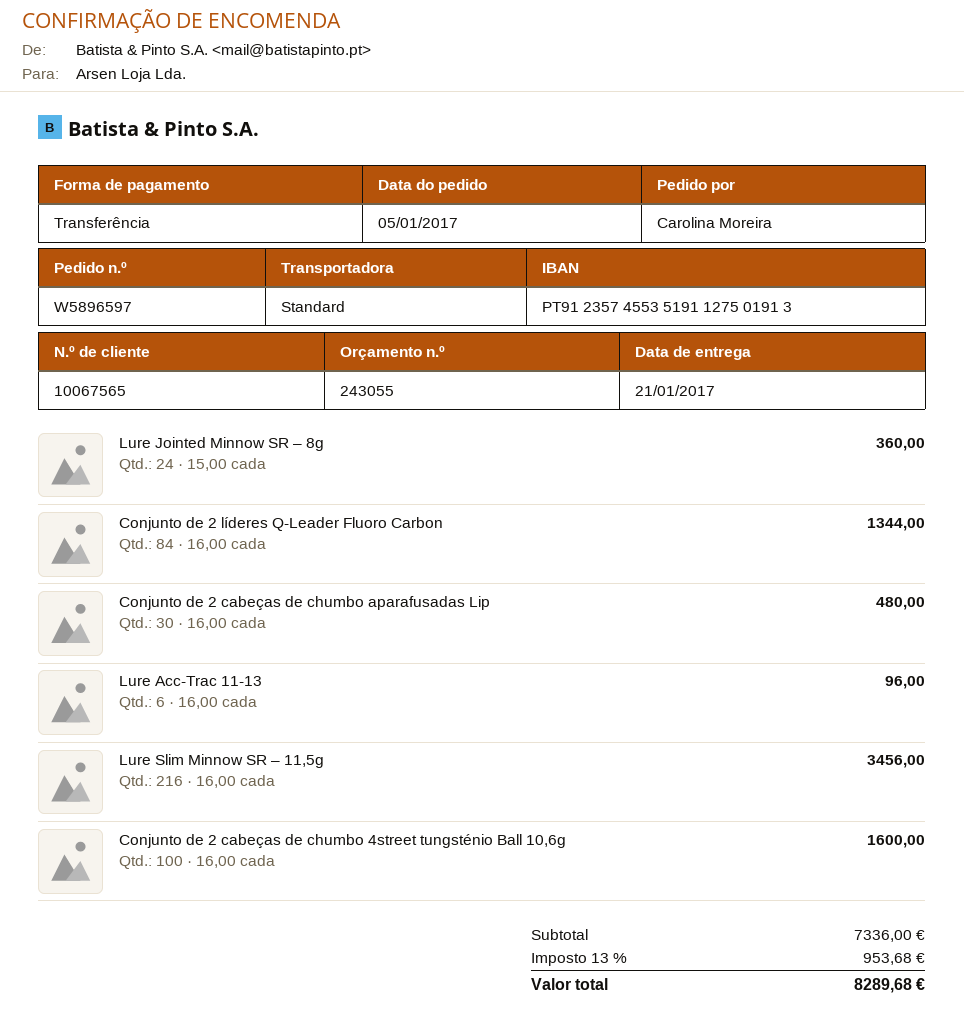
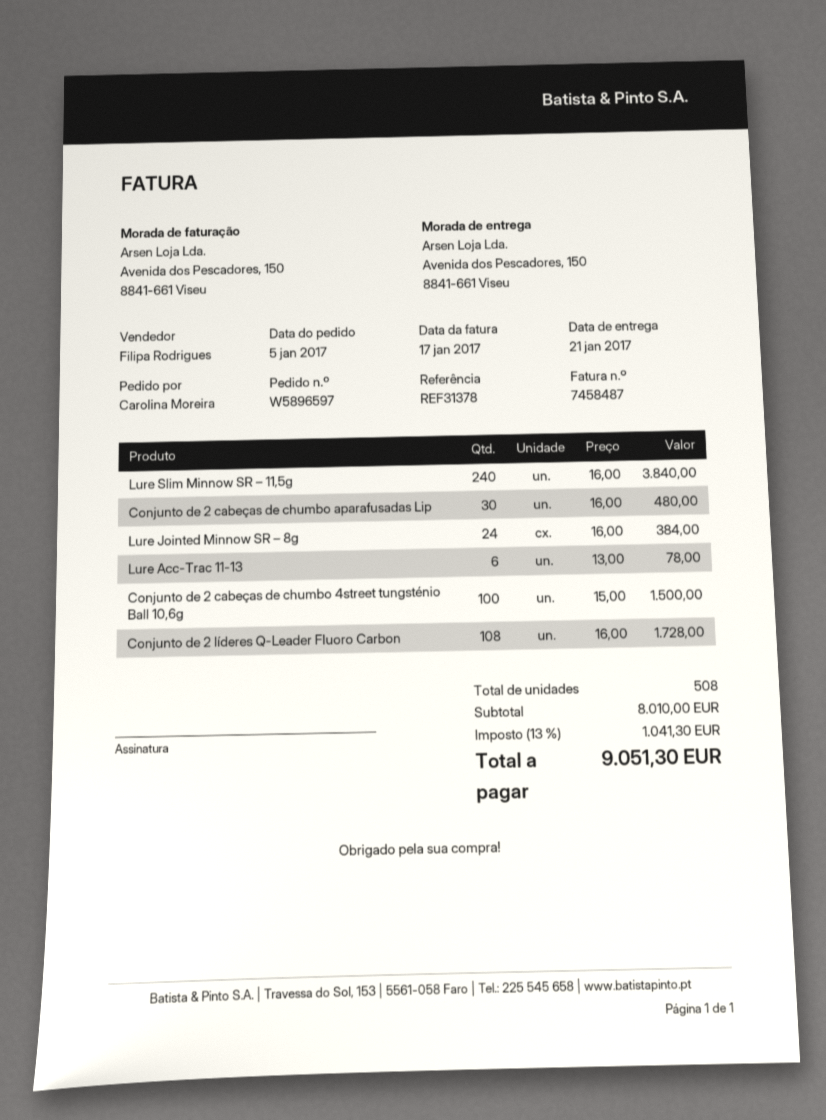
Lure Jointed Minnow SR – 8g: 24 x 15.00 = 360.00 -> 24 x 16.00 = 384.00
Conjunto de 2 líderes Q-Leader Fluoro Carbon: 84 x 16.00 = 1344.00 -> 108 x 16.00 = 1728.00
Lure Acc-Trac 11-13: 6 x 16.00 = 96.00 -> 6 x 13.00 = 78.00
Lure Slim Minnow SR – 11,5g: 216 x 16.00 = 3456.00 -> 240 x 16.00 = 3840.00
Conjunto de 2 cabeças de chumbo 4street tungsténio Ball 10,6g: 100 x 16.00 = 1600.00 -> 100 x 15.00 = 1500.00
subtotal: 7336.00 -> 8010.00
tax: 13% = 953.68 -> 13% = 1041.30
total: 8289.68 -> 9051.30

